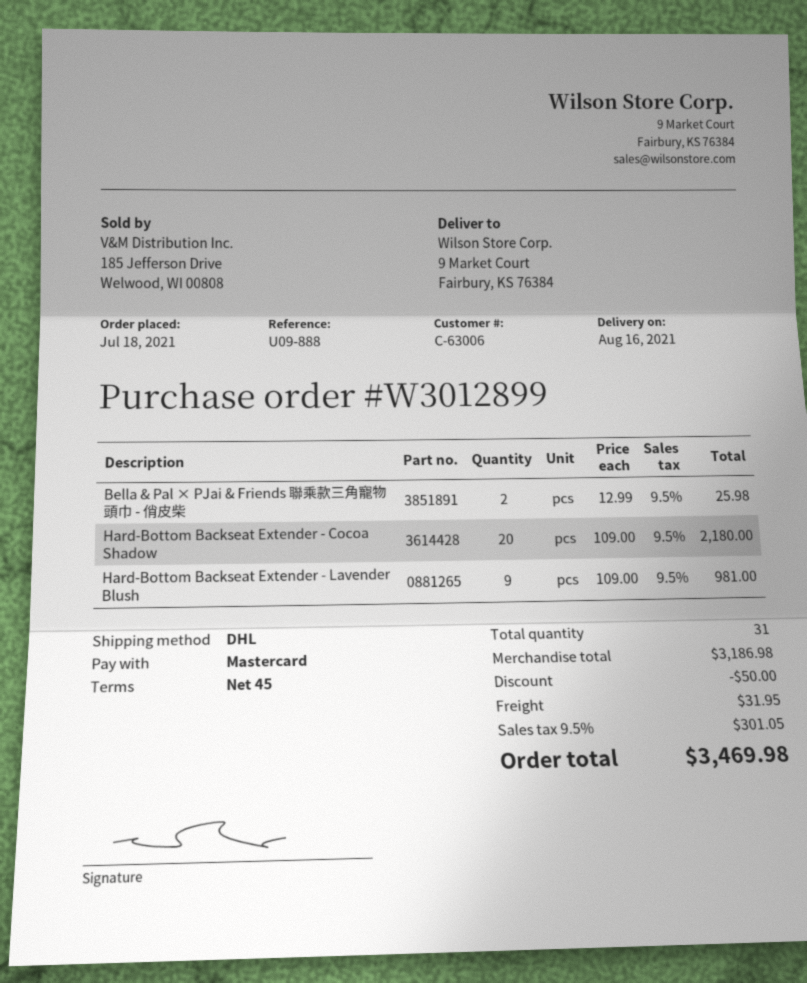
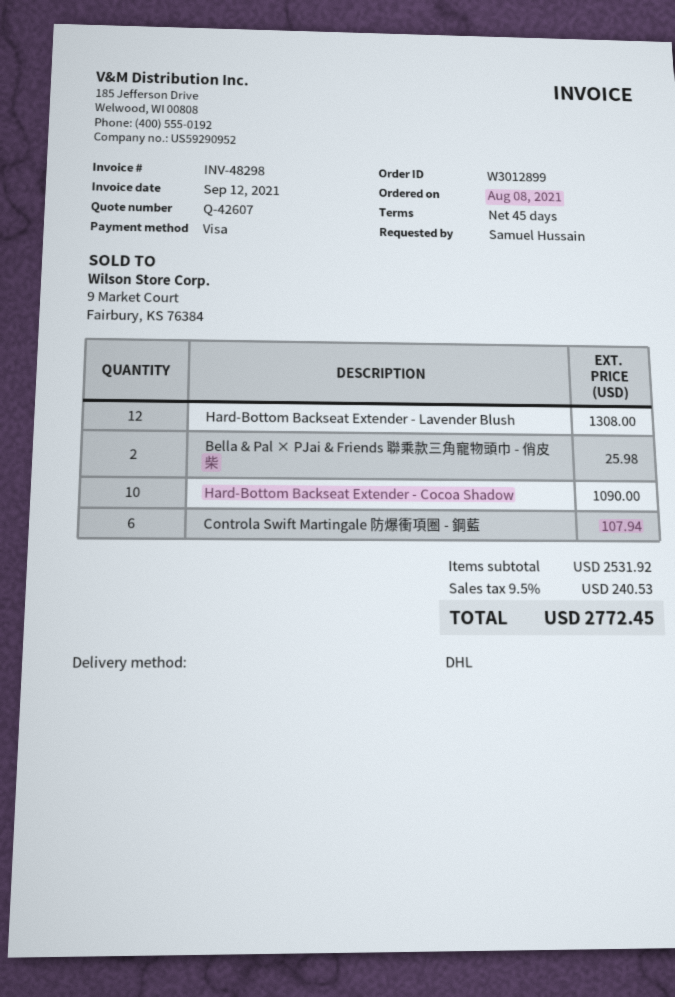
order date: 2021-07-18 -> 2021-08-08
payment method: Mastercard -> Visa
Hard-Bottom Backseat Extender - Cocoa Shadow: 20 for 2180.00 -> 10 for 1090.00
Hard-Bottom Backseat Extender - Lavender Blush: 9 for 981.00 -> 12 for 1308.00
Controla Swift Martingale 防爆衝項圈 - 鋼藍: none -> 6 for 107.94
subtotal: 3186.98 -> 2531.92
discount: 50.00 -> none
shipping: 31.95 -> none
tax: 9.5% = 301.05 -> 9.5% = 240.53
total: 3469.98 -> 2772.45

